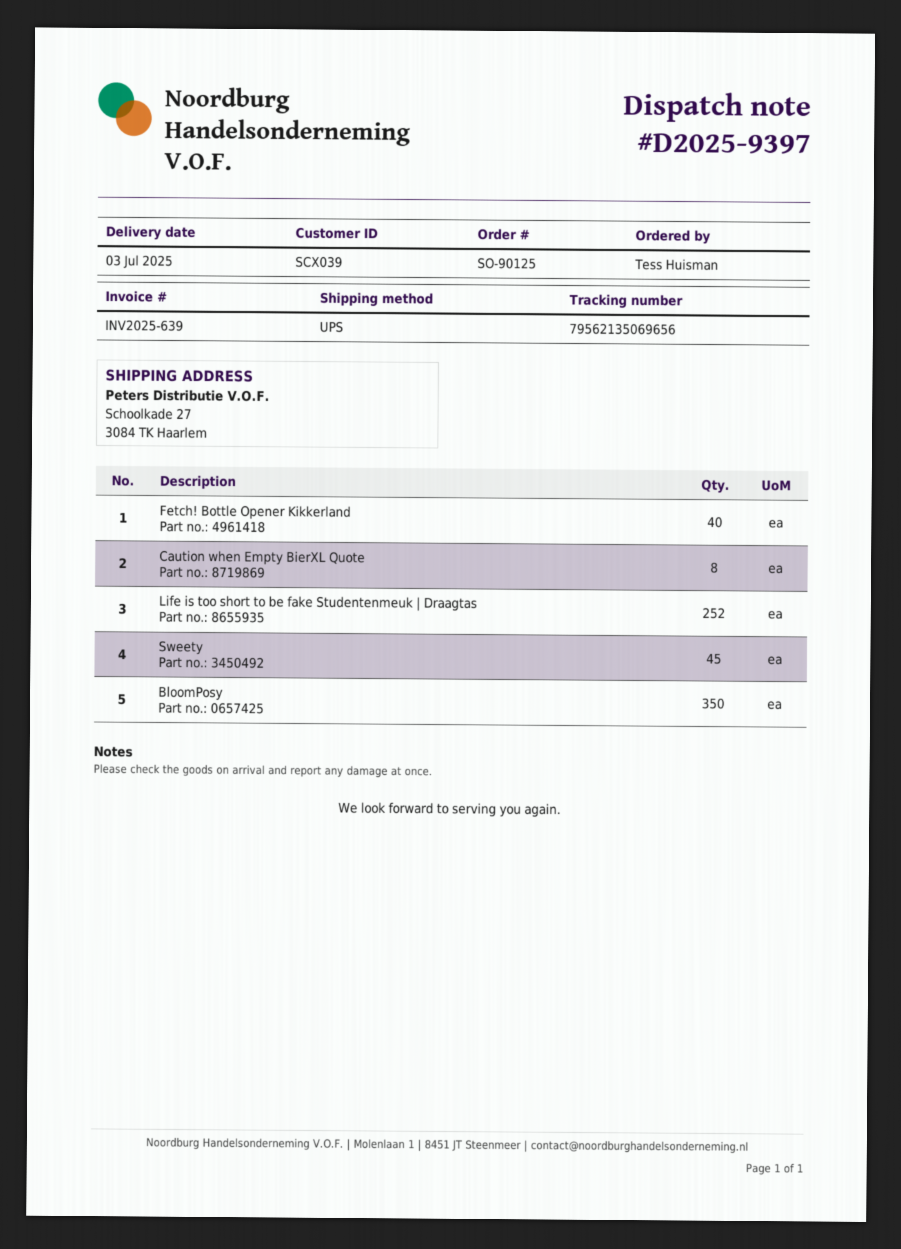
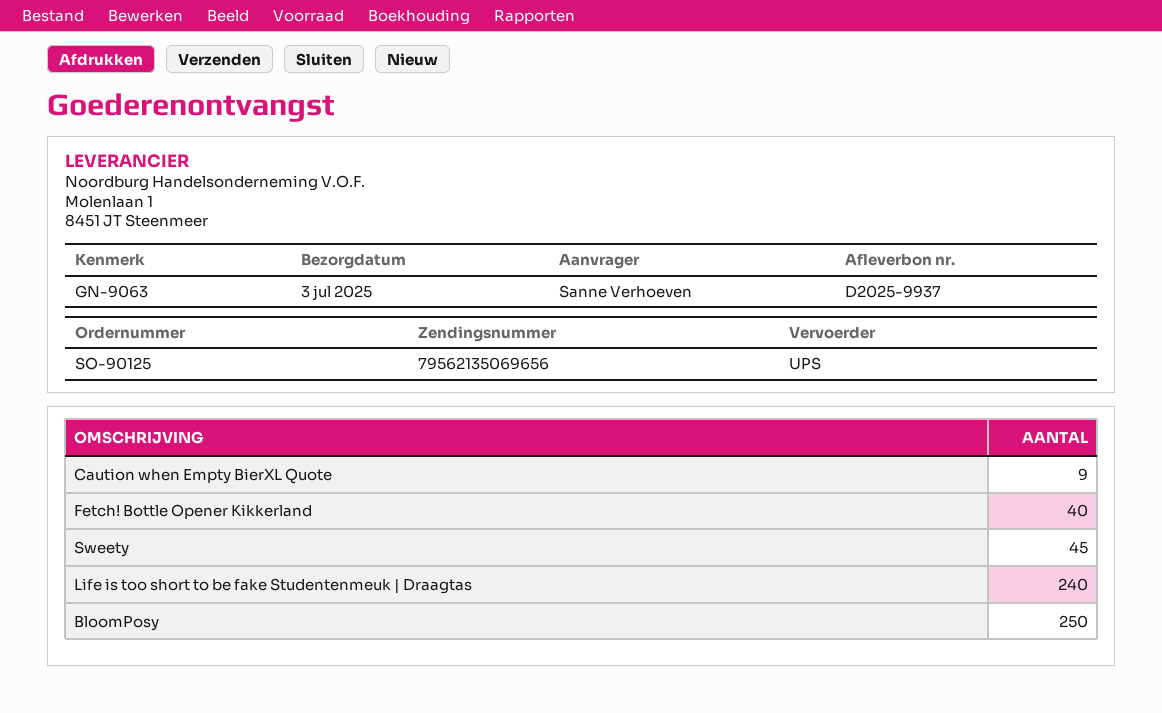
delivery note number: D2025-9397 -> D2025-9937
ordered by: Tess Huisman -> Sanne Verhoeven
Caution when Empty BierXL Quote: 8 -> 9
Life is too short to be fake Studentenmeuk | Draagtas: 252 -> 240
BloomPosy: 350 -> 250

